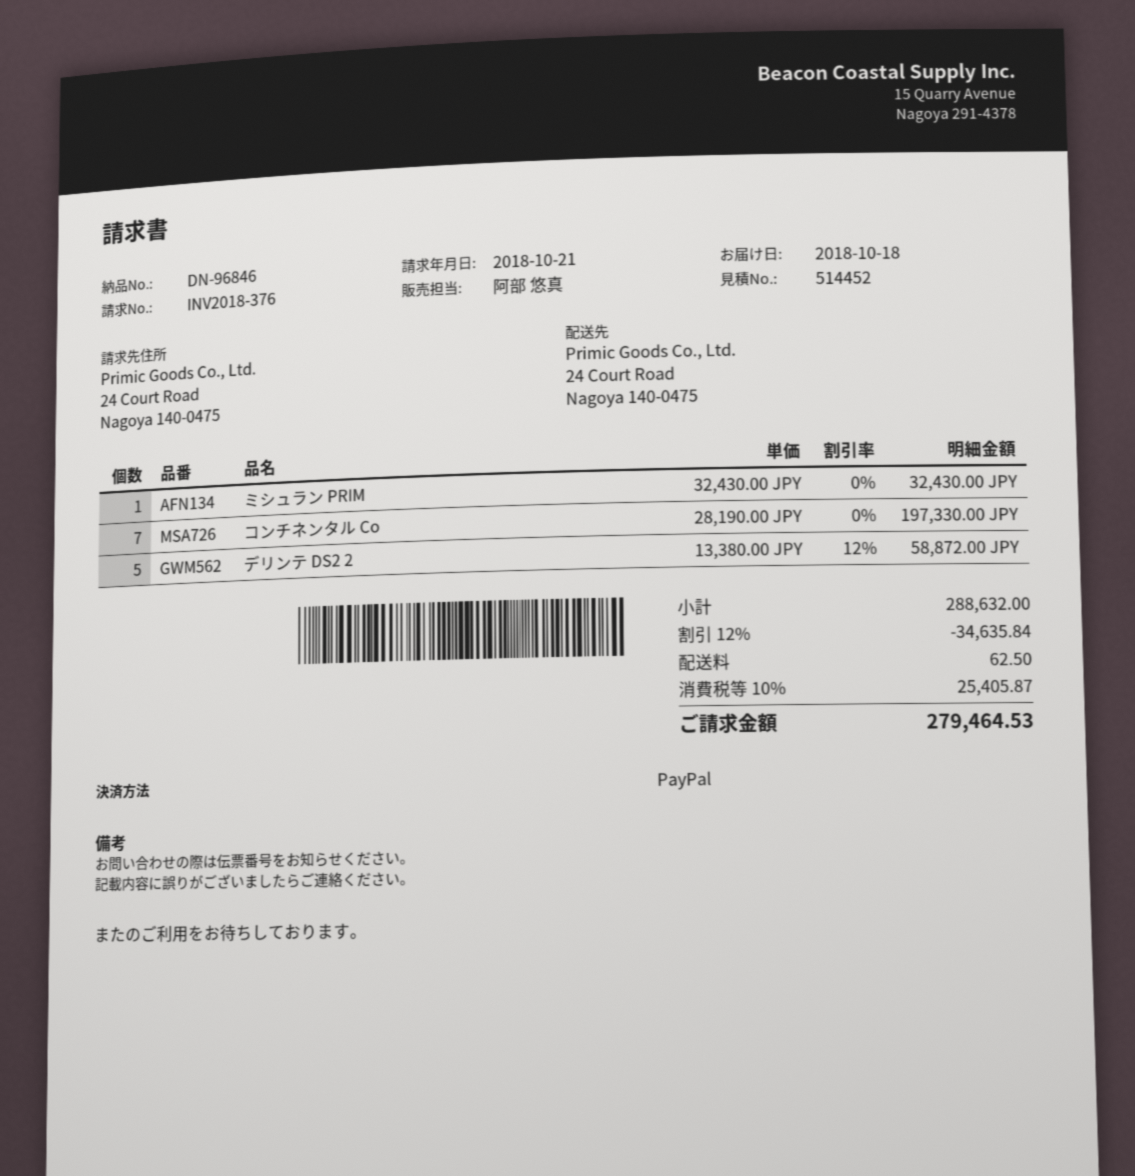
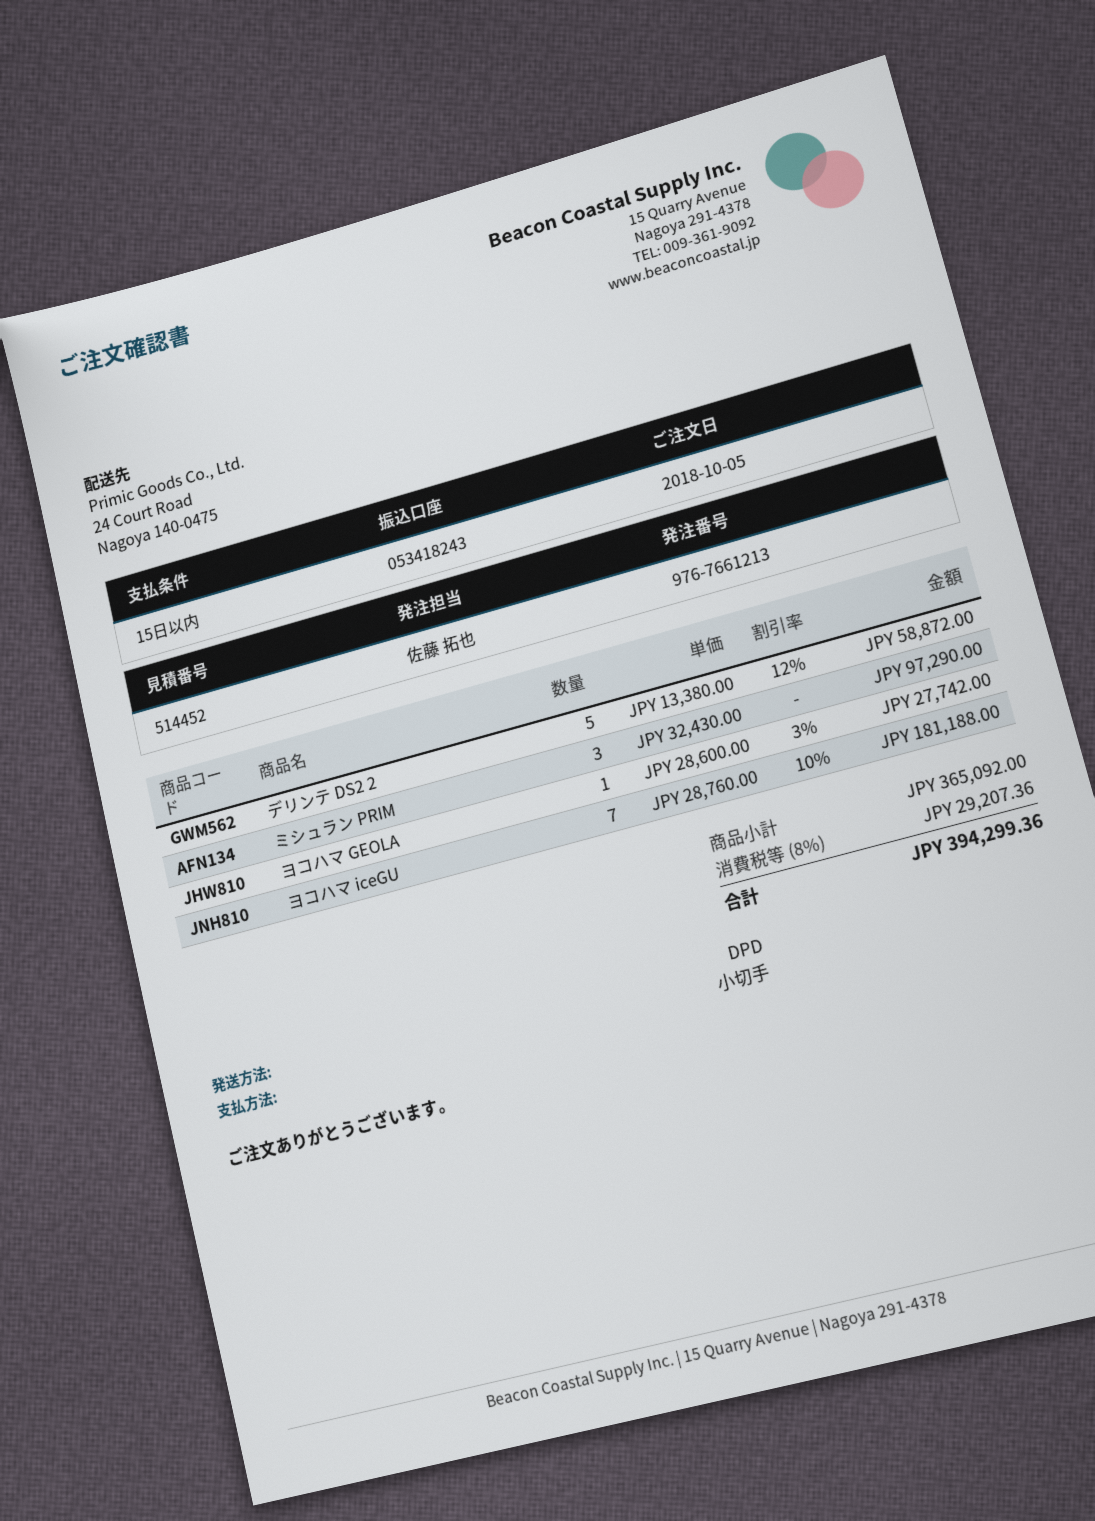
payment method: PayPal -> cheque
ミシュラン PRIM: 1 x 32430.00 = 32430.00 -> 3 x 32430.00 = 97290.00
コンチネンタル Co: 7 x 28190.00 = 197330.00 -> none
ヨコハマ GEOLA: none -> 1 x 28600.00 - 3% = 27742.00
ヨコハマ iceGU: none -> 7 x 28760.00 - 10% = 181188.00
subtotal: 288632.00 -> 365092.00
discount: 12% = 34635.84 -> none
shipping: 62.50 -> none
tax: 10% = 25405.87 -> 8% = 29207.36
total: 279464.53 -> 394299.36

